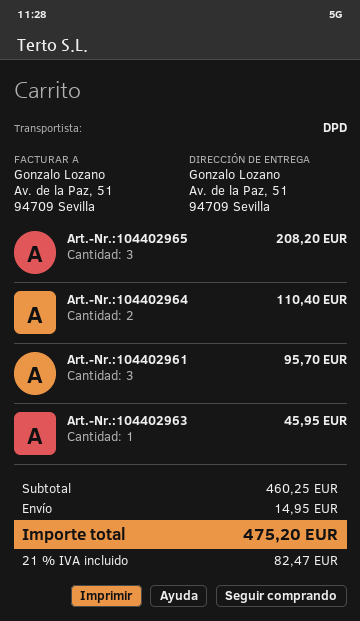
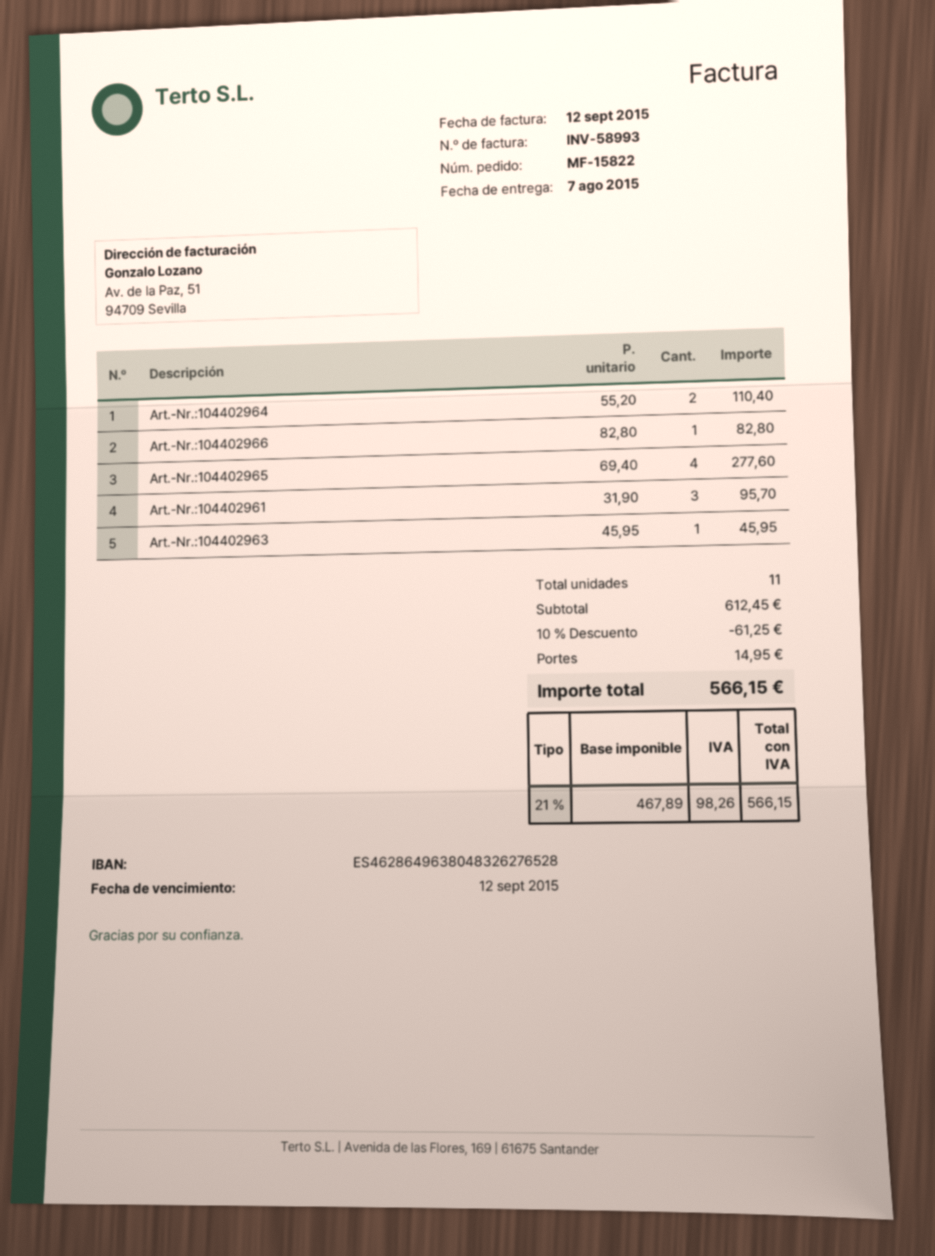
Art.-Nr.:104402965: 3 for 208.20 -> 4 for 277.60
Art.-Nr.:104402966: none -> 1 for 82.80
subtotal: 460.25 -> 612.45
discount: none -> 10% = 61.25
tax: 21% = 82.47 -> 21% = 98.26
total: 475.20 -> 566.15

